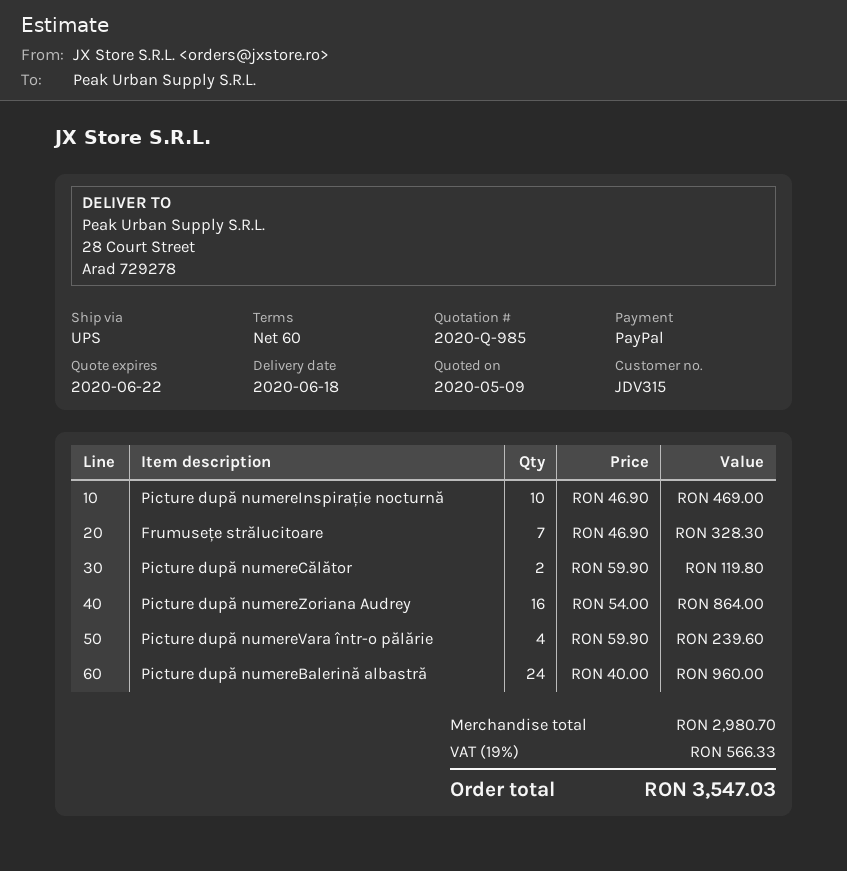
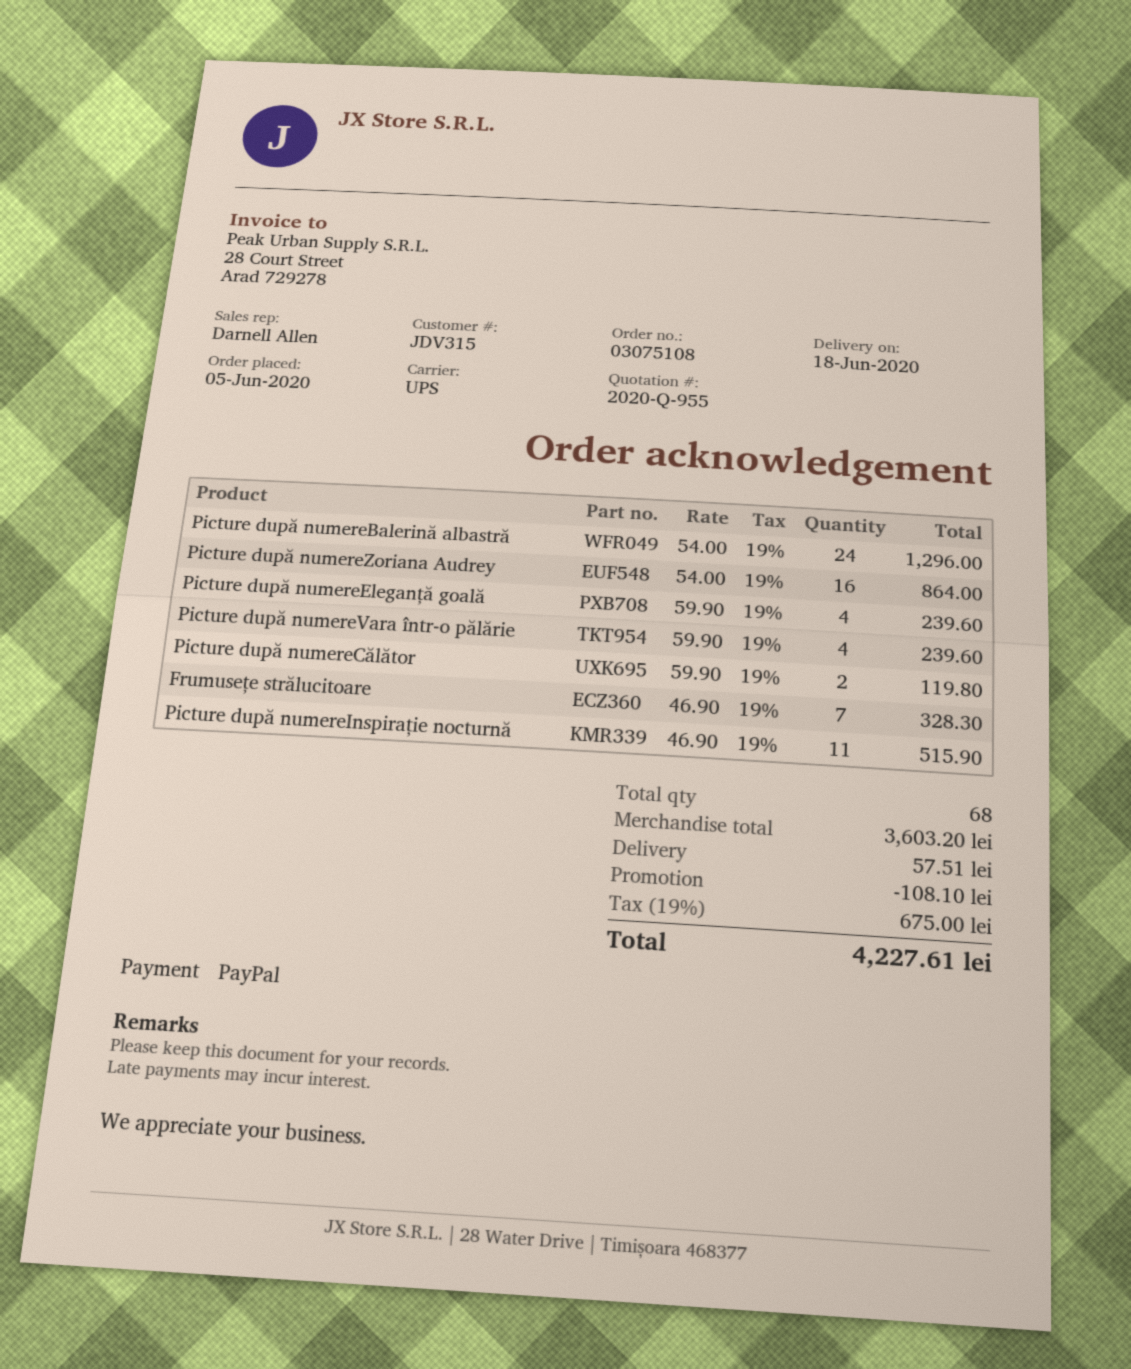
quote number: 2020-Q-985 -> 2020-Q-955
Picture după numereInspirație nocturnă: 10 x 46.90 = 469.00 -> 11 x 46.90 = 515.90
Picture după numereBalerină albastră: 24 x 40.00 = 960.00 -> 24 x 54.00 = 1296.00
Picture după numereEleganță goală: none -> 4 x 59.90 = 239.60
subtotal: 2980.70 -> 3603.20
discount: none -> 108.10
shipping: none -> 57.51
tax: 19% = 566.33 -> 19% = 675.00
total: 3547.03 -> 4227.61

